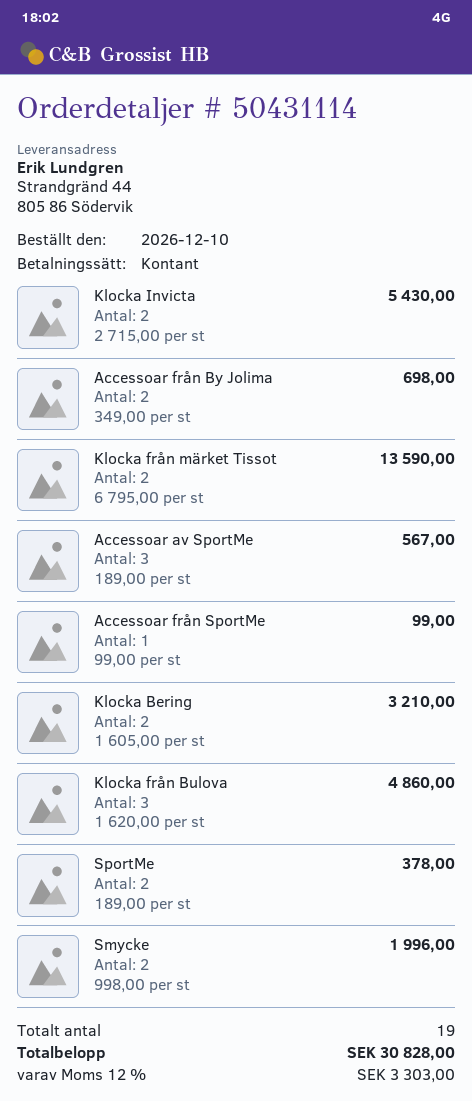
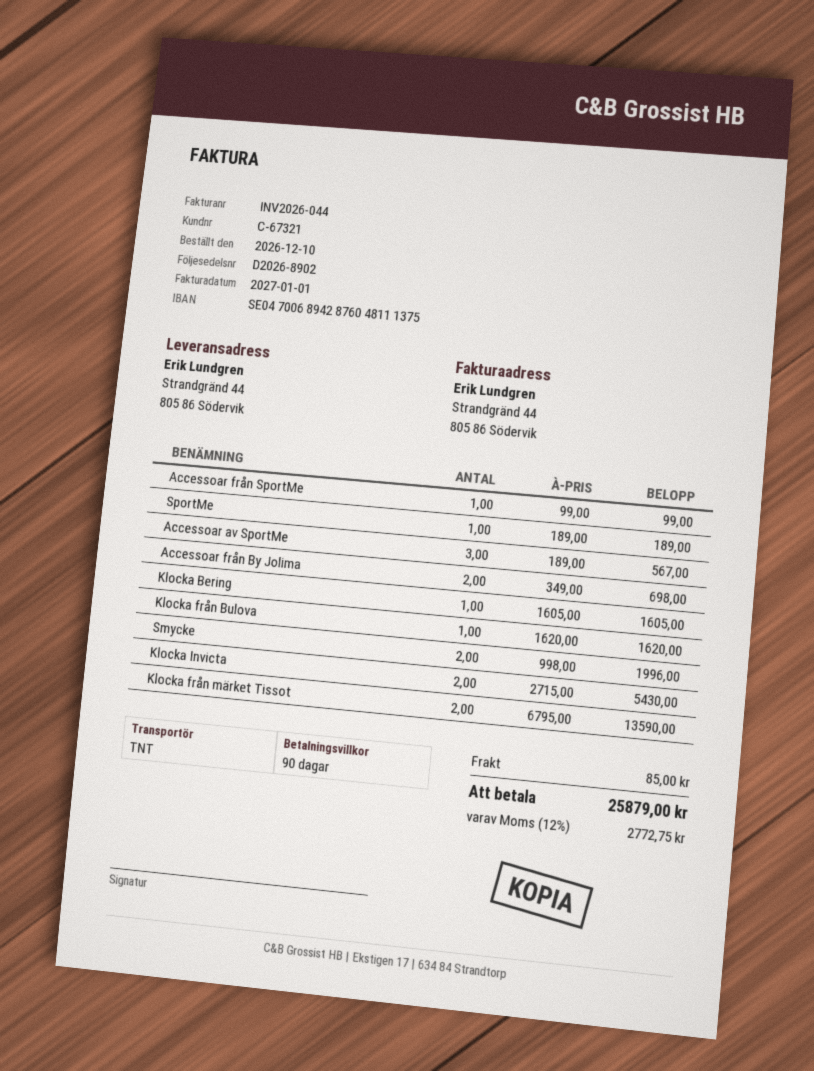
Klocka Bering: 2 x 1605.00 = 3210.00 -> 1 x 1605.00 = 1605.00
Klocka från Bulova: 3 x 1620.00 = 4860.00 -> 1 x 1620.00 = 1620.00
SportMe: 2 x 189.00 = 378.00 -> 1 x 189.00 = 189.00
shipping: none -> 85.00
tax: 12% = 3303.00 -> 12% = 2772.75
total: 30828.00 -> 25879.00

